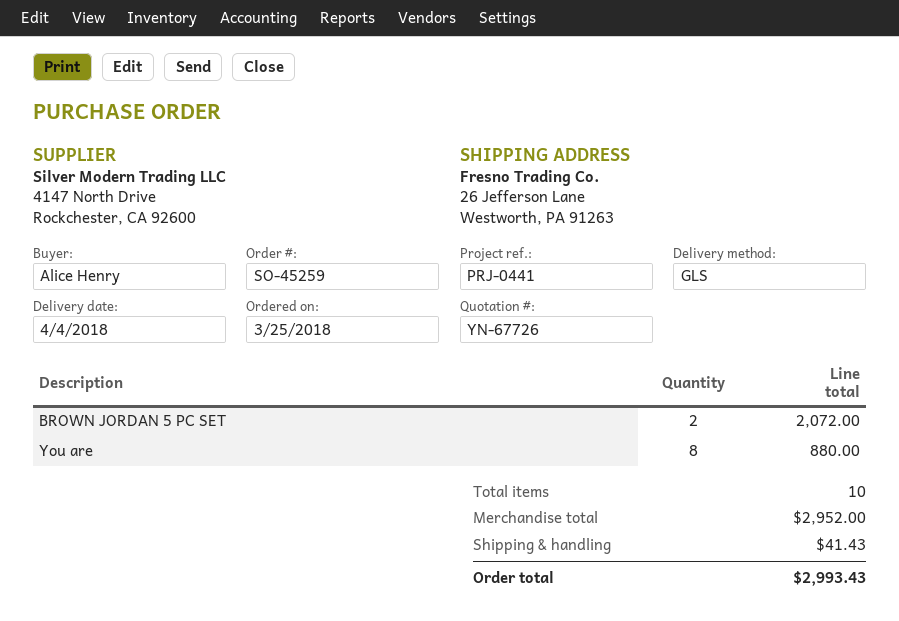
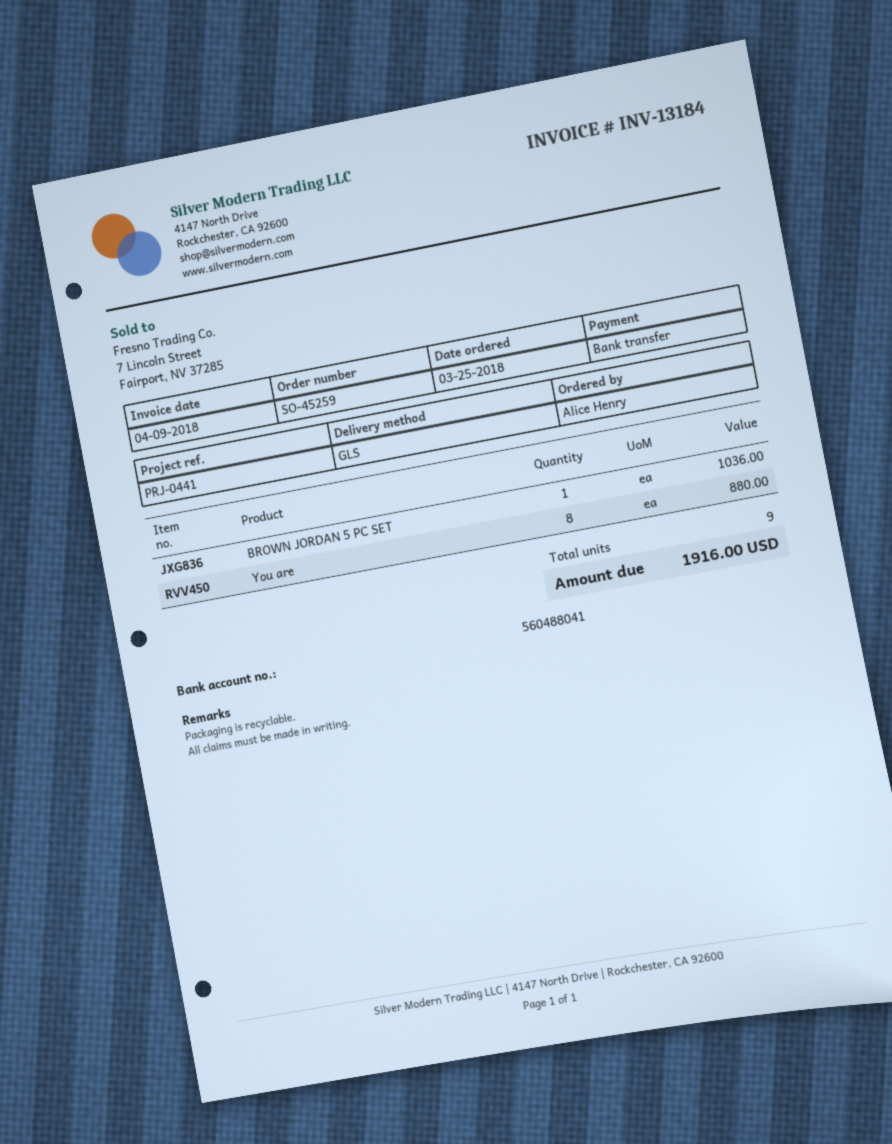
BROWN JORDAN 5 PC SET: 2 for 2072.00 -> 1 for 1036.00
total quantity: 10 -> 9
shipping: 41.43 -> none
total: 2993.43 -> 1916.00

